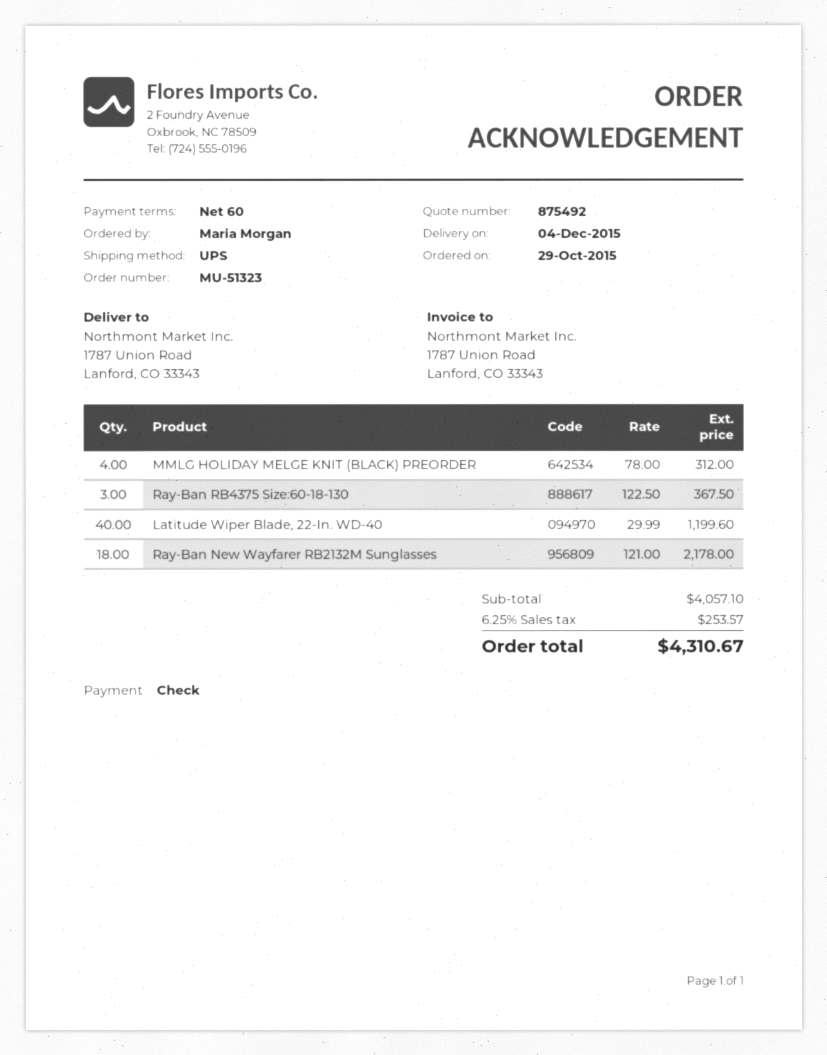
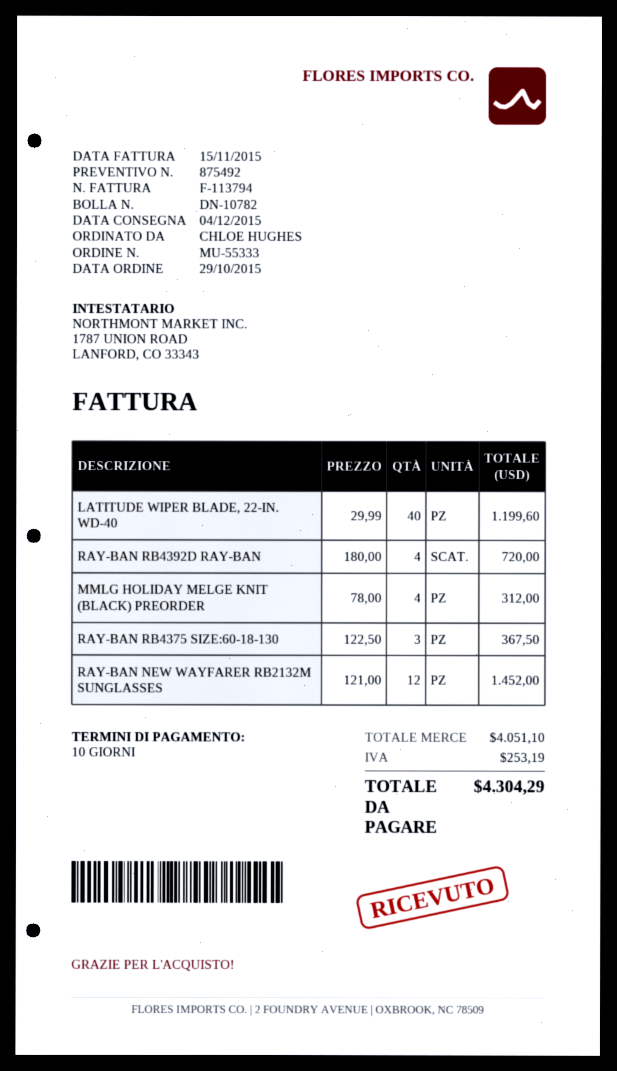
order number: MU-51323 -> MU-55333
payment terms: 60 days -> 10 days
ordered by: Maria Morgan -> CHLOE HUGHES
Ray-Ban New Wayfarer RB2132M Sunglasses: 18 x 121.00 = 2178.00 -> 12 x 121.00 = 1452.00
RAY-BAN RB4392D RAY-BAN: none -> 4 x 180.00 = 720.00
subtotal: 4057.10 -> 4051.10
tax: 253.57 -> 253.19
total: 4310.67 -> 4304.29

